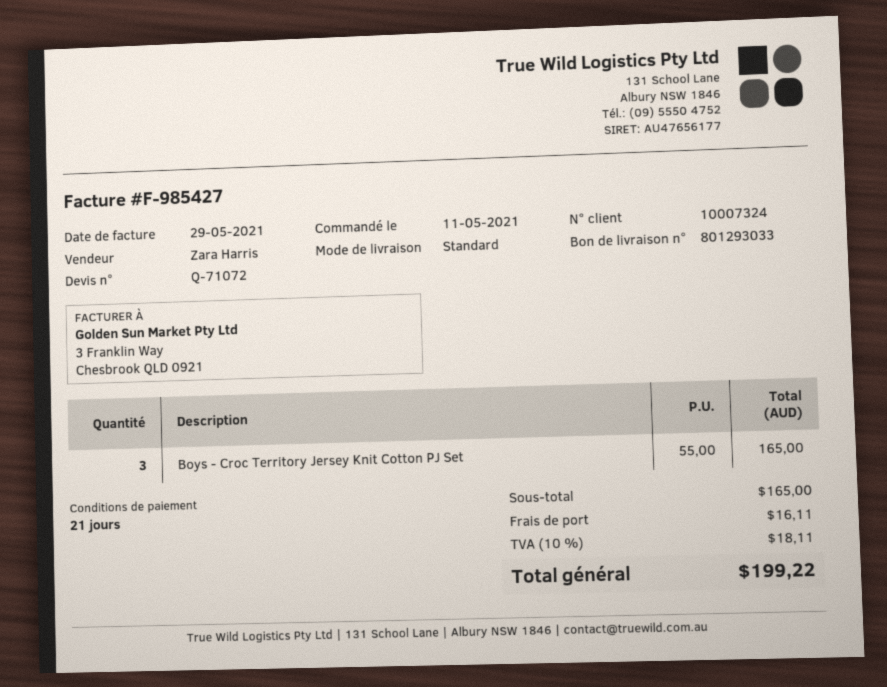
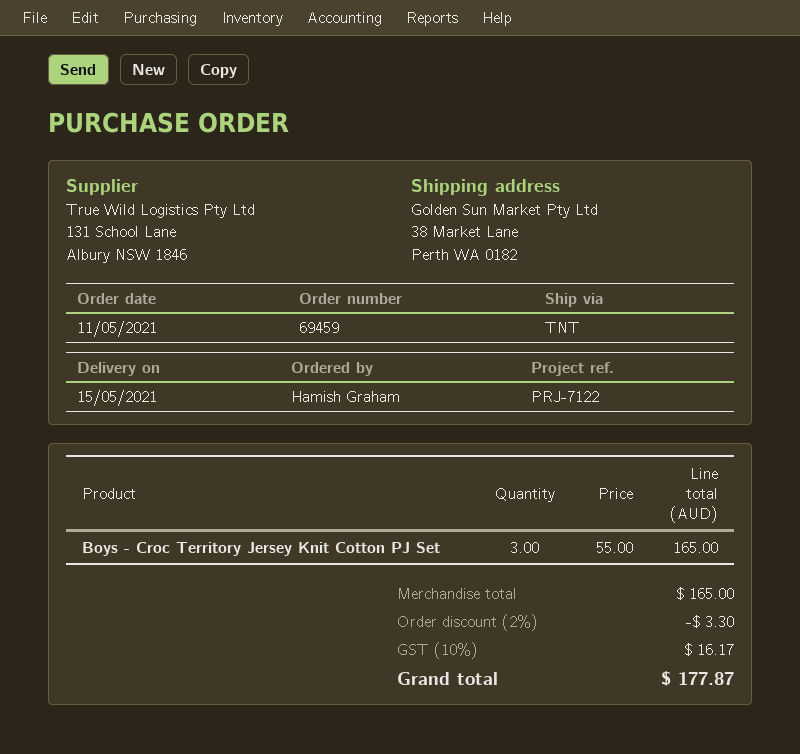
shipping method: standard -> TNT
discount: none -> 2% = 3.30
shipping: 16.11 -> none
tax: 10% = 18.11 -> 10% = 16.17
total: 199.22 -> 177.87

